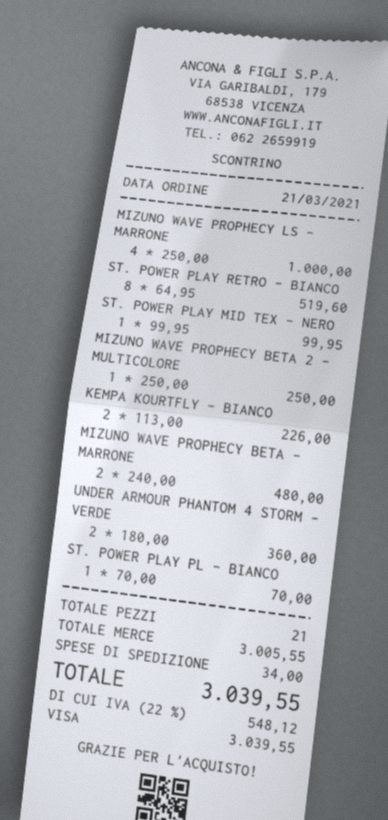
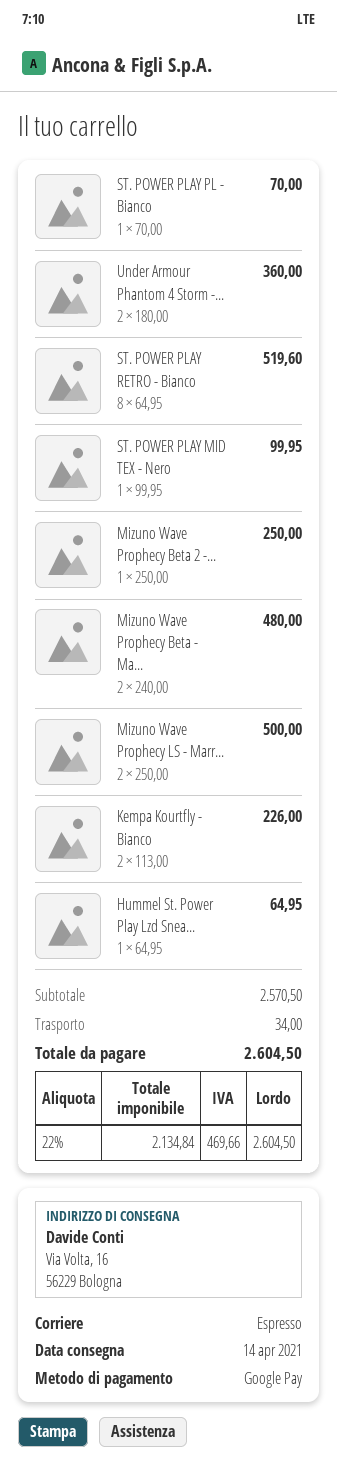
payment method: Visa -> Google Pay
MIZUNO WAVE PROPHECY LS - MARRONE: 4 x 250.00 = 1000.00 -> 2 x 250.00 = 500.00
Hummel St. Power Play Lzd Snea...: none -> 1 x 64.95 = 64.95
subtotal: 3005.55 -> 2570.50
tax: 22% = 548.12 -> 22% = 469.66
total: 3039.55 -> 2604.50

